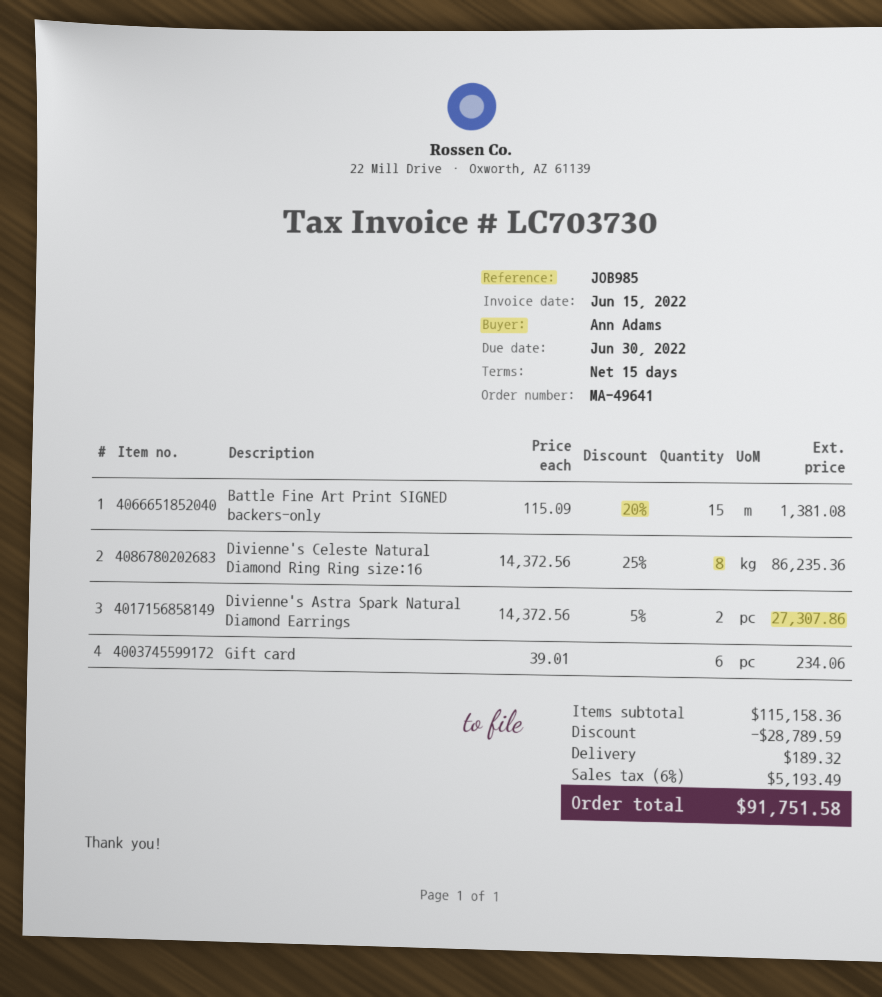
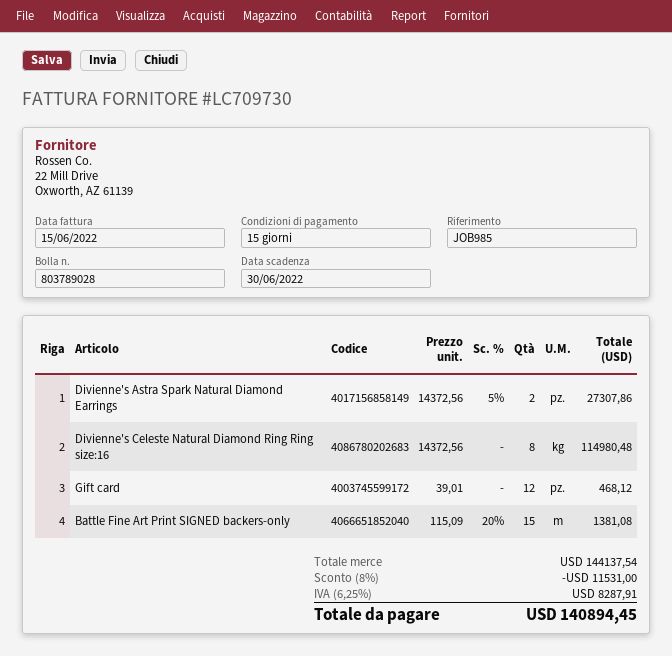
invoice number: LC703730 -> LC709730
Divienne's Celeste Natural Diamond Ring Ring size:16: 8 x 14372.56 - 25% = 86235.36 -> 8 x 14372.56 = 114980.48
Gift card: 6 x 39.01 = 234.06 -> 12 x 39.01 = 468.12
subtotal: 115158.36 -> 144137.54
discount: 28789.59 -> 11531.00
shipping: 189.32 -> none
tax: 6% = 5193.49 -> 6.25% = 8287.91
total: 91751.58 -> 140894.45

